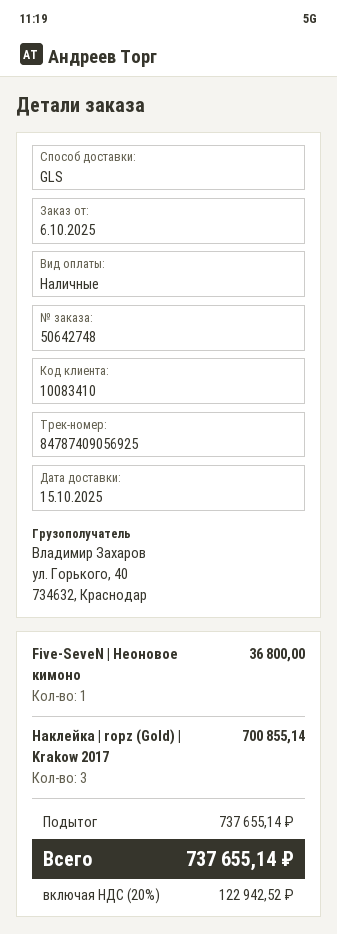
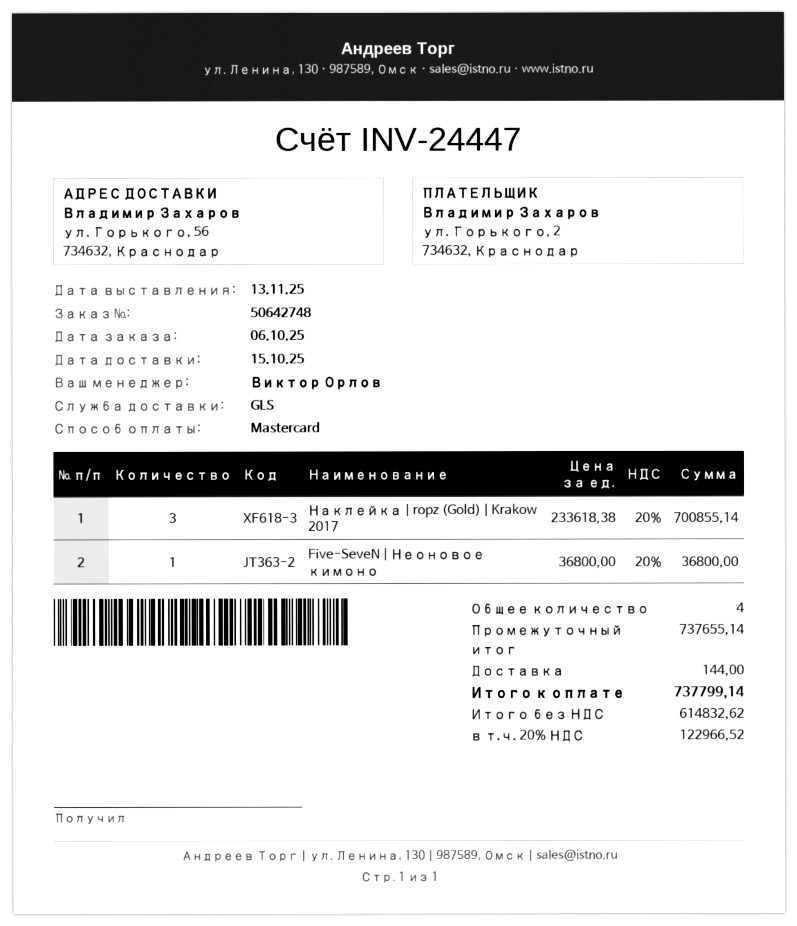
payment method: cash -> Mastercard
ship to: ул. Горького, 40, 734632, Краснодар -> ул. Горького, 56, 734632, Краснодар
shipping: none -> 144.00
tax: 20% = 122942.52 -> 20% = 122966.52
total: 737655.14 -> 737799.14

